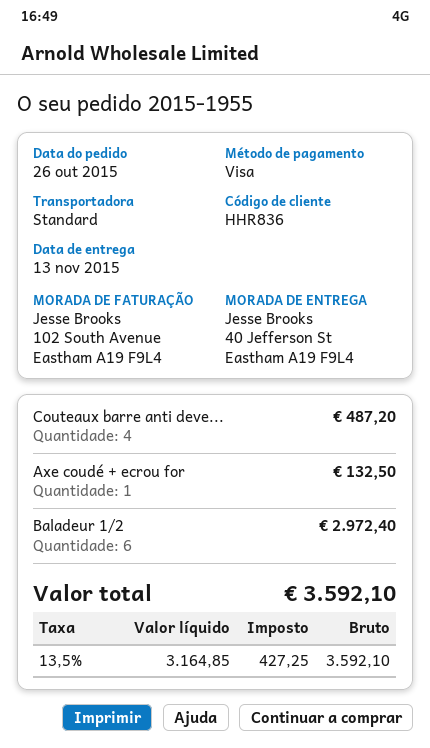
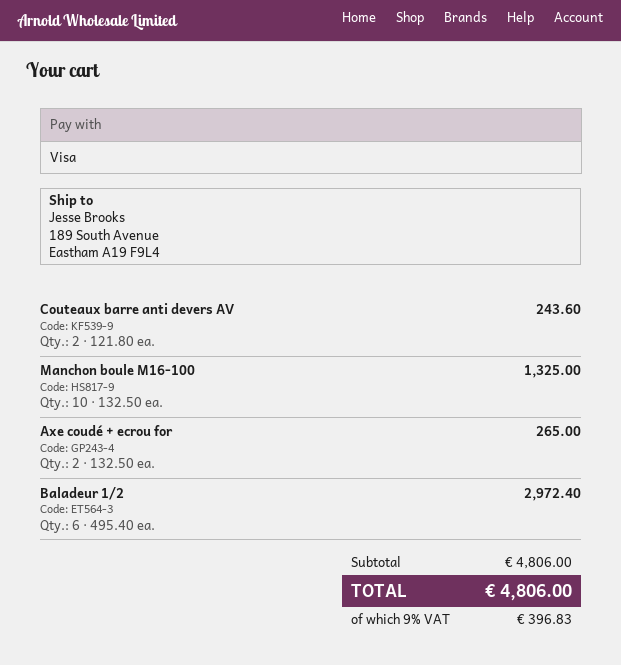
ship to: 40 Jefferson St, Eastham A19 F9L4 -> 189 South Avenue, Eastham A19 F9L4
Couteaux barre anti deve...: 4 for 487.20 -> 2 for 243.60
Axe coudé + ecrou for: 1 for 132.50 -> 2 for 265.00
Manchon boule M16-100: none -> 10 for 1325.00
tax: 13.5% = 427.25 -> 9% = 396.83
total: 3592.10 -> 4806.00

